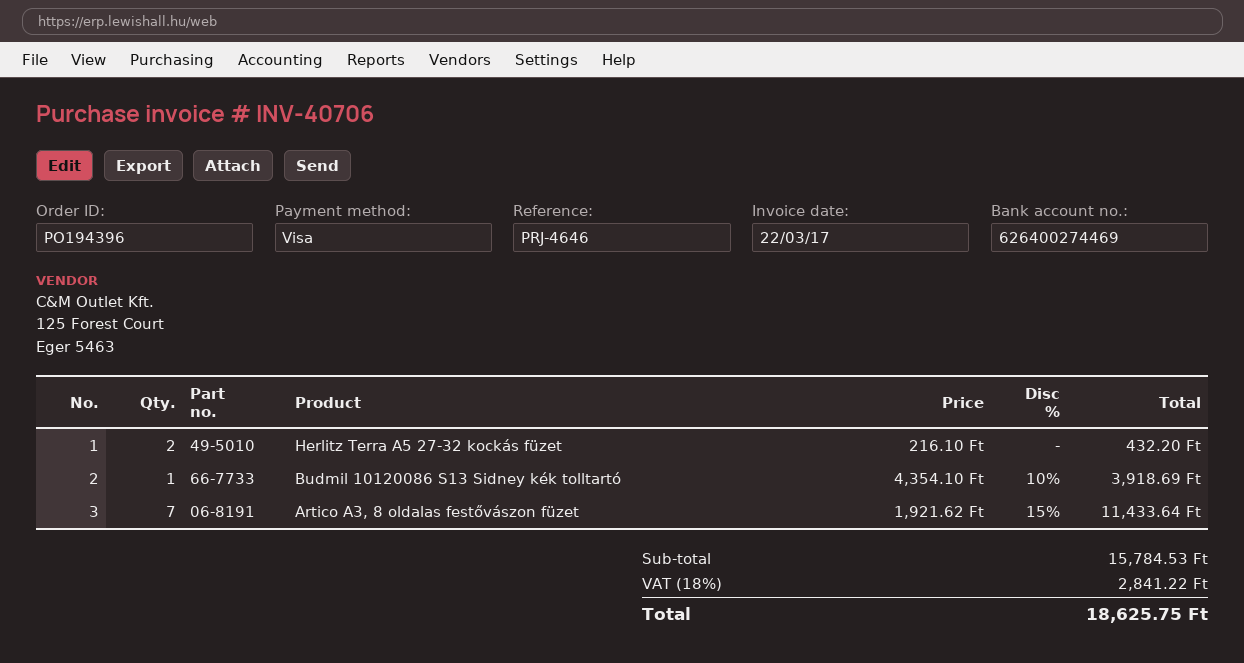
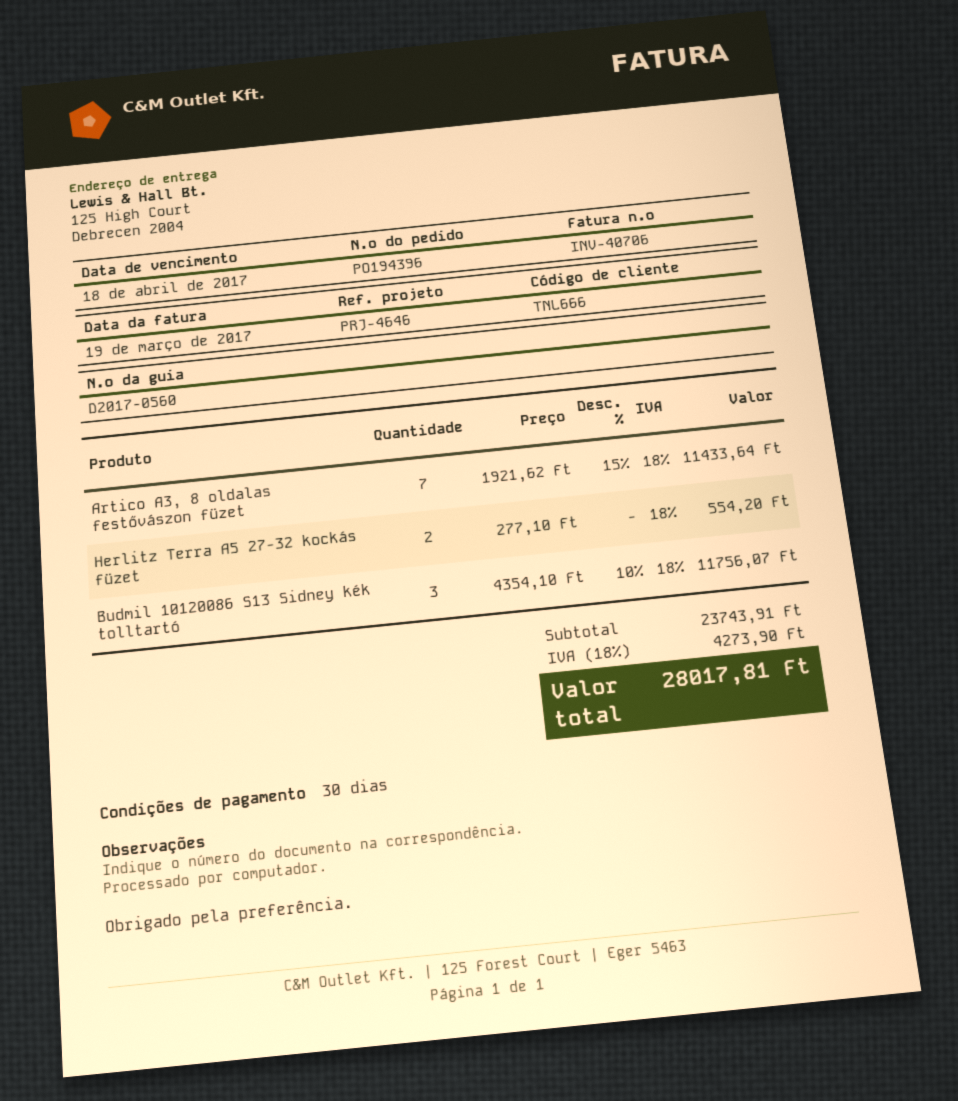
invoice date: 2017-03-22 -> 2017-03-19
Herlitz Terra A5 27-32 kockás füzet: 2 x 216.10 = 432.20 -> 2 x 277.10 = 554.20
Budmil 10120086 S13 Sidney kék tolltartó: 1 x 4354.10 - 10% = 3918.69 -> 3 x 4354.10 - 10% = 11756.07
subtotal: 15784.53 -> 23743.91
tax: 18% = 2841.22 -> 18% = 4273.90
total: 18625.75 -> 28017.81

